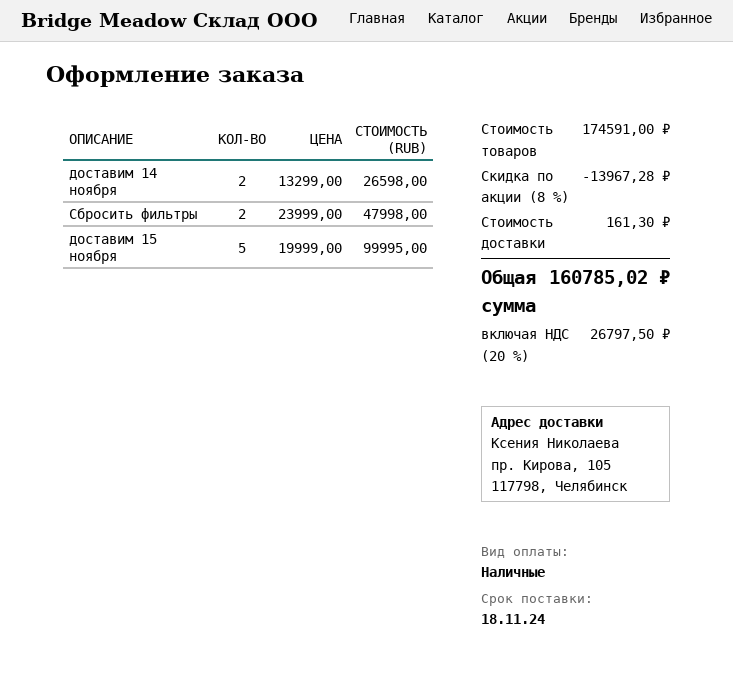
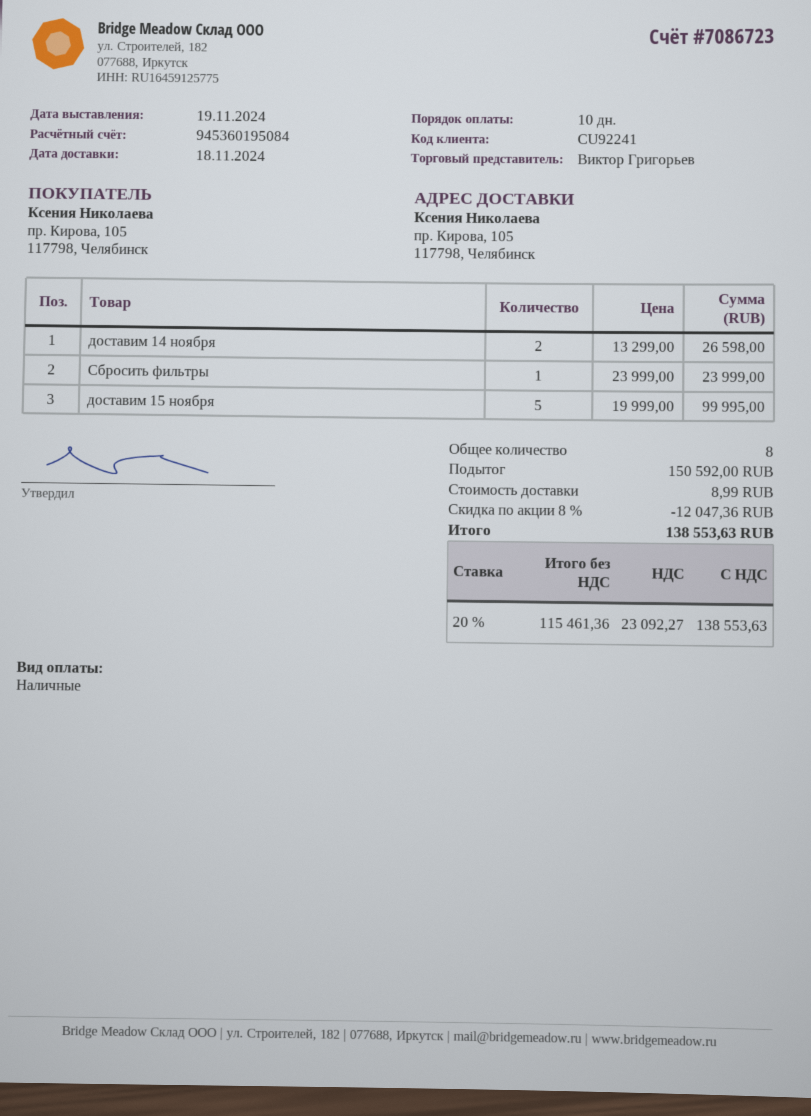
Сбросить фильтры: 2 x 23999.00 = 47998.00 -> 1 x 23999.00 = 23999.00
subtotal: 174591.00 -> 150592.00
discount: 8% = 13967.28 -> 8% = 12047.36
shipping: 161.30 -> 8.99
tax: 20% = 26797.50 -> 20% = 23092.27
total: 160785.02 -> 138553.63

